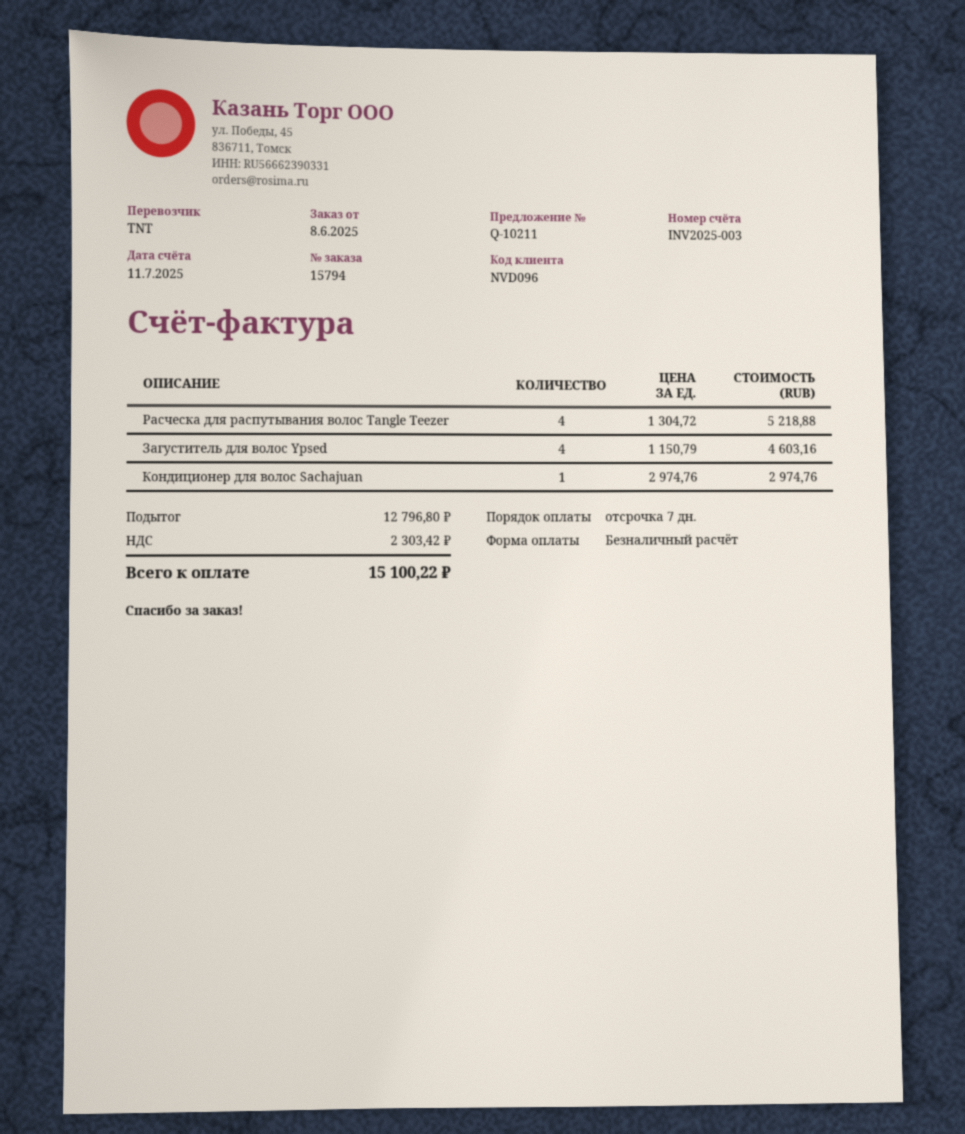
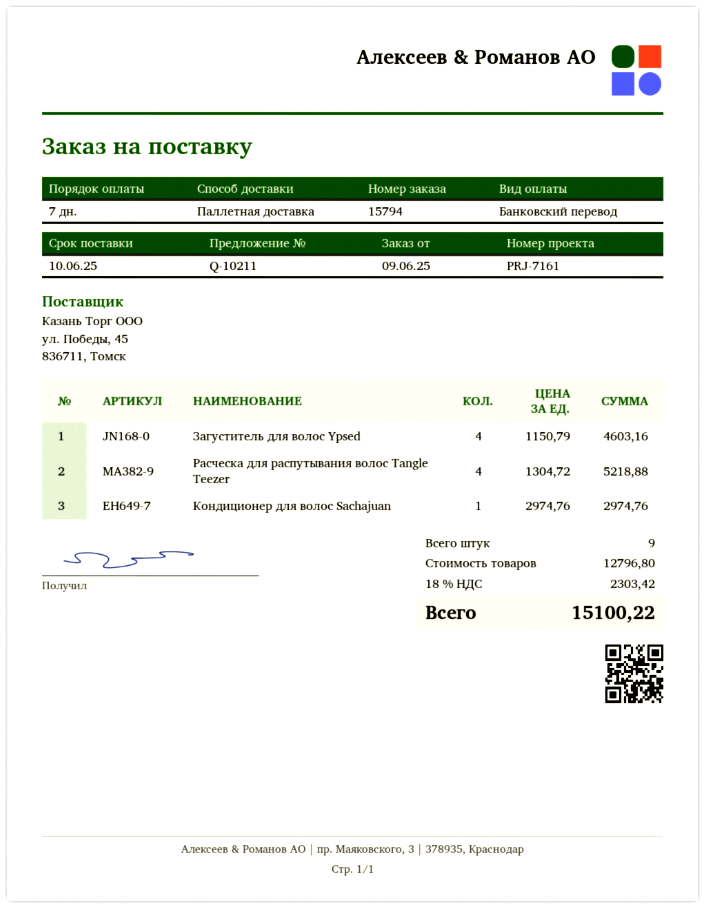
order date: 2025-06-08 -> 2025-06-09
shipping method: TNT -> pallet freight

